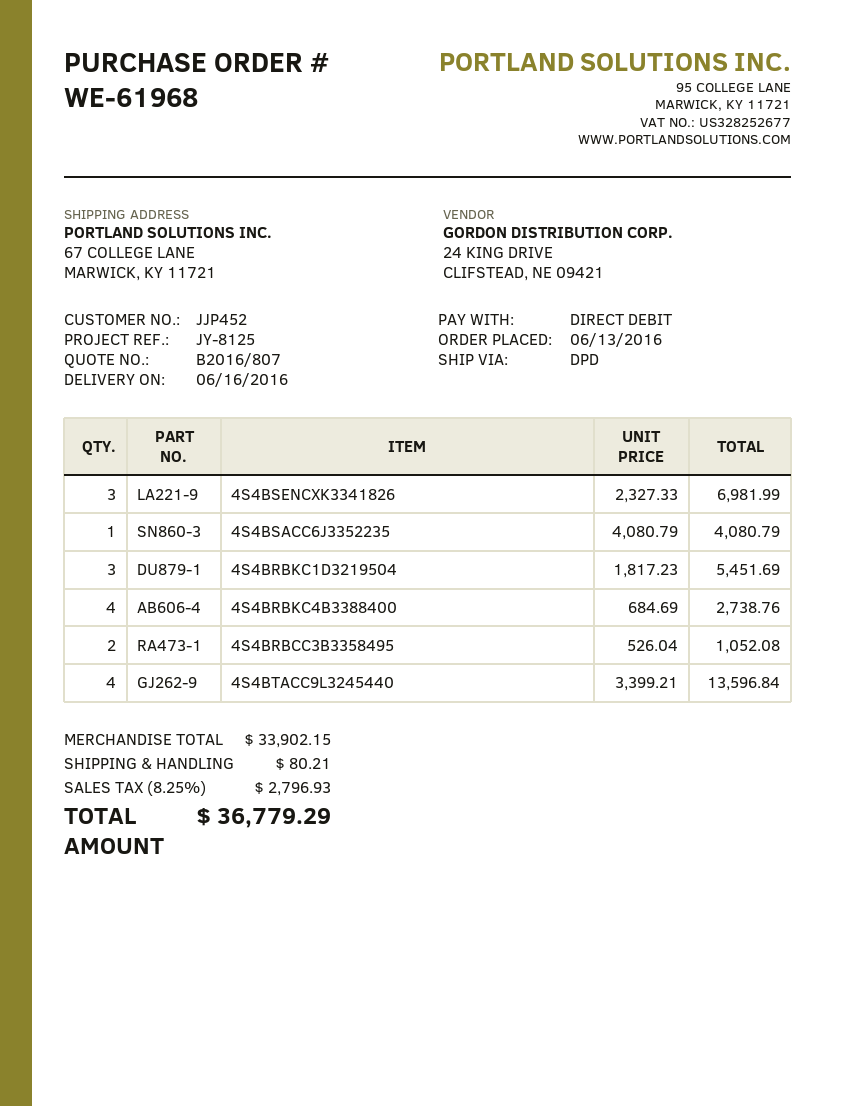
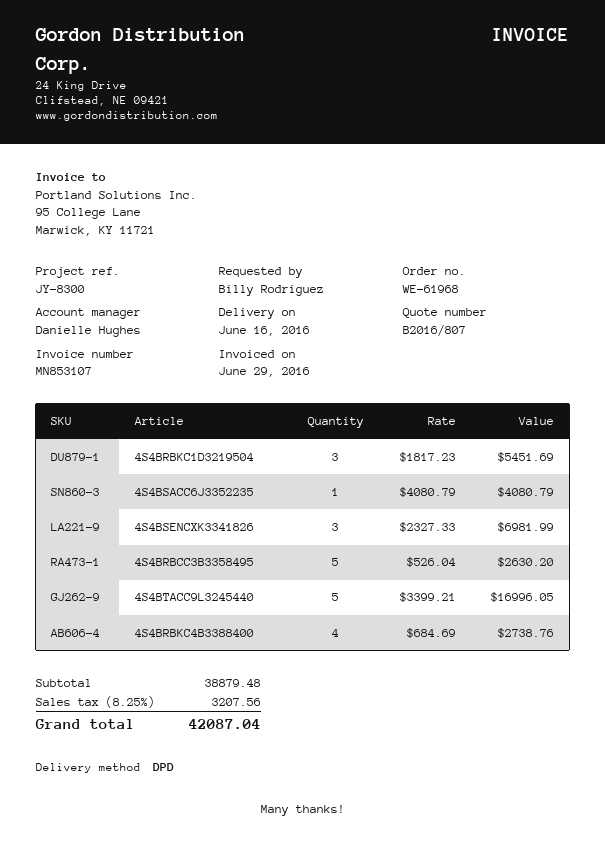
reference: JY-8125 -> JY-8300
4S4BRBCC3B3358495: 2 x 526.04 = 1052.08 -> 5 x 526.04 = 2630.20
4S4BTACC9L3245440: 4 x 3399.21 = 13596.84 -> 5 x 3399.21 = 16996.05
subtotal: 33902.15 -> 38879.48
shipping: 80.21 -> none
tax: 8.25% = 2796.93 -> 8.25% = 3207.56
total: 36779.29 -> 42087.04

